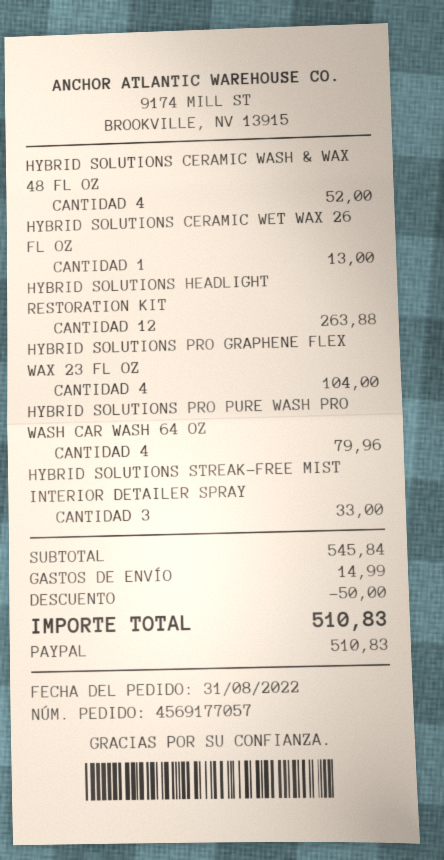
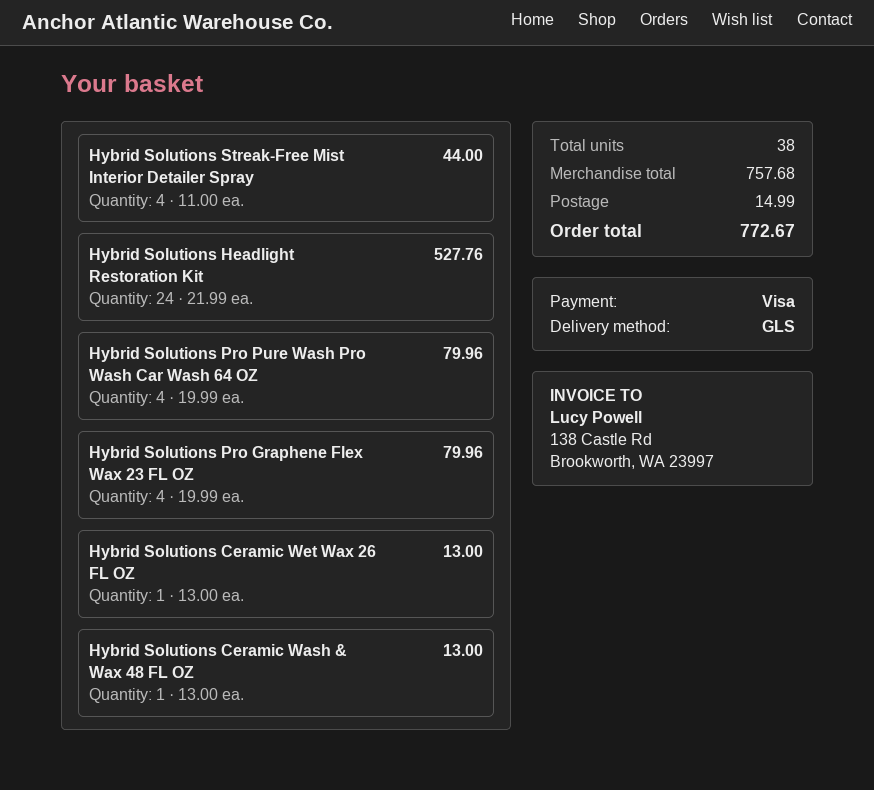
payment method: PayPal -> Visa
HYBRID SOLUTIONS CERAMIC WASH & WAX 48 FL OZ: 4 for 52.00 -> 1 for 13.00
HYBRID SOLUTIONS HEADLIGHT RESTORATION KIT: 12 for 263.88 -> 24 for 527.76
HYBRID SOLUTIONS PRO GRAPHENE FLEX WAX 23 FL OZ: 4 for 104.00 -> 4 for 79.96
HYBRID SOLUTIONS STREAK-FREE MIST INTERIOR DETAILER SPRAY: 3 for 33.00 -> 4 for 44.00
subtotal: 545.84 -> 757.68
discount: 50.00 -> none
total: 510.83 -> 772.67

